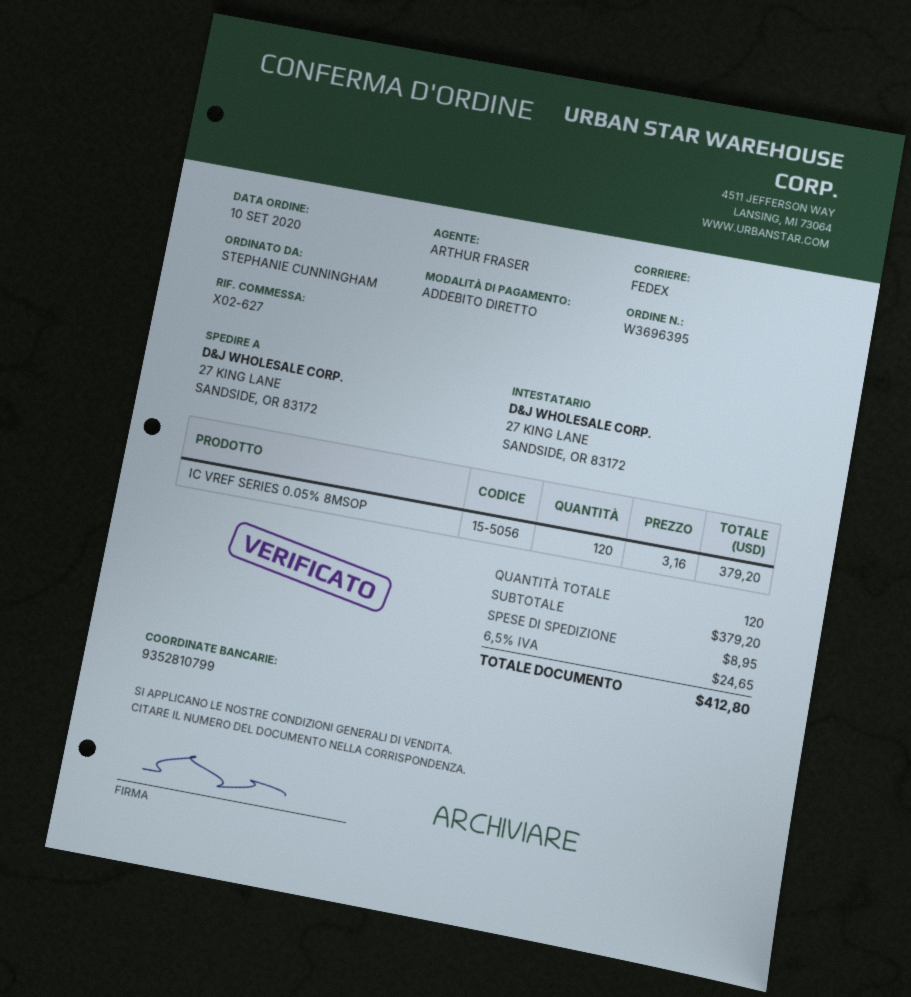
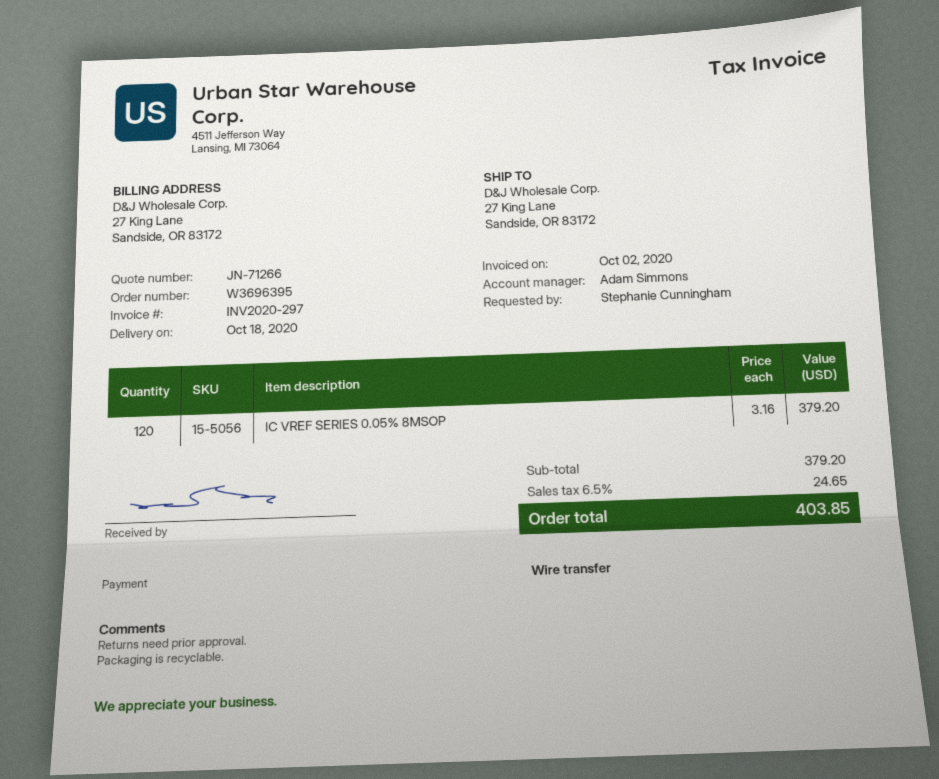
sales rep: ARTHUR FRASER -> Adam Simmons
payment method: direct debit -> bank transfer
shipping: 8.95 -> none
total: 412.80 -> 403.85

